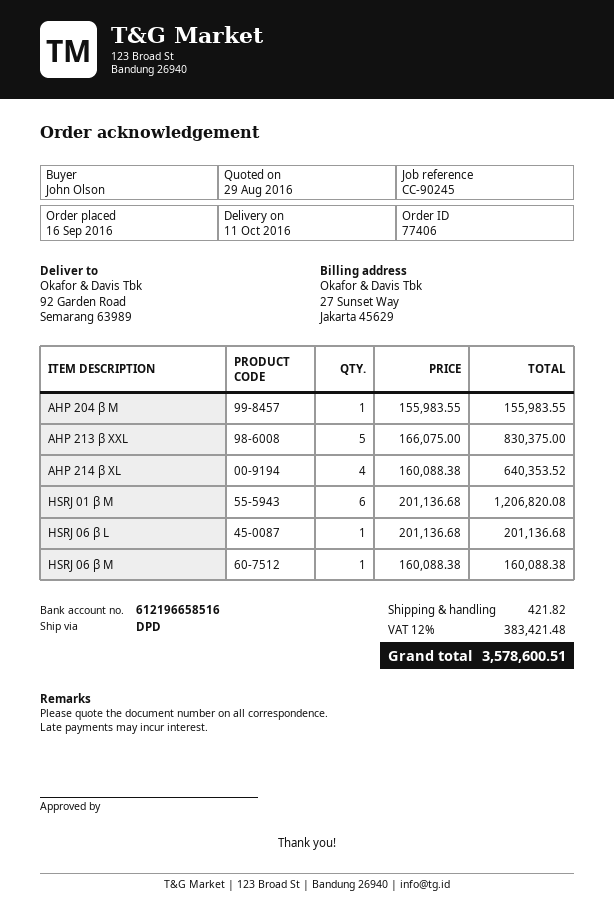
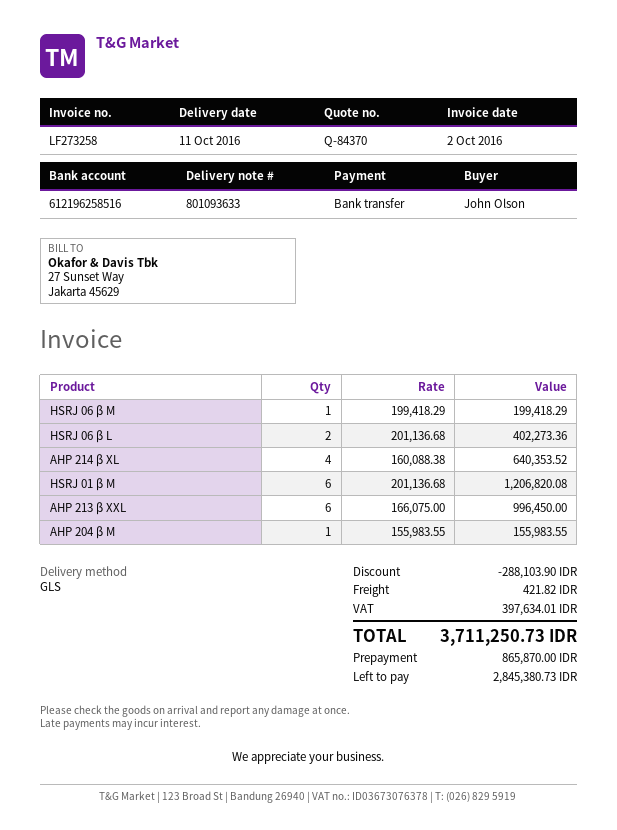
bank account: 612196658516 -> 612196258516
shipping method: DPD -> GLS
AHP 213 β XXL: 5 x 166075.00 = 830375.00 -> 6 x 166075.00 = 996450.00
HSRJ 06 β L: 1 x 201136.68 = 201136.68 -> 2 x 201136.68 = 402273.36
HSRJ 06 β M: 1 x 160088.38 = 160088.38 -> 1 x 199418.29 = 199418.29
discount: none -> 288103.90
tax: 383421.48 -> 397634.01
total: 3578600.51 -> 3711250.73

